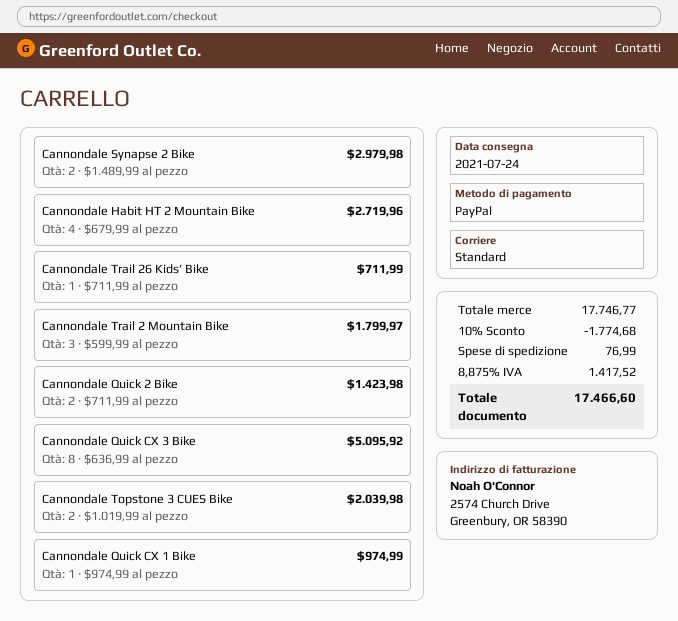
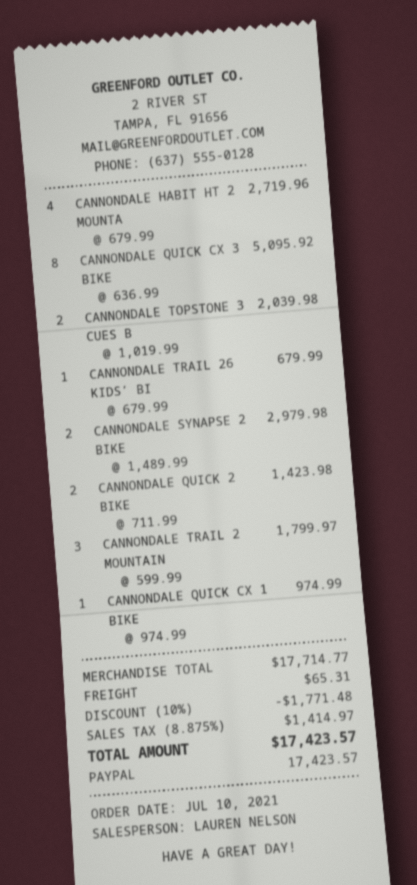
Cannondale Trail 26 Kids’ Bike: 1 x 711.99 = 711.99 -> 1 x 679.99 = 679.99
subtotal: 17746.77 -> 17714.77
discount: 10% = 1774.68 -> 10% = 1771.48
shipping: 76.99 -> 65.31
tax: 8.875% = 1417.52 -> 8.875% = 1414.97
total: 17466.60 -> 17423.57

